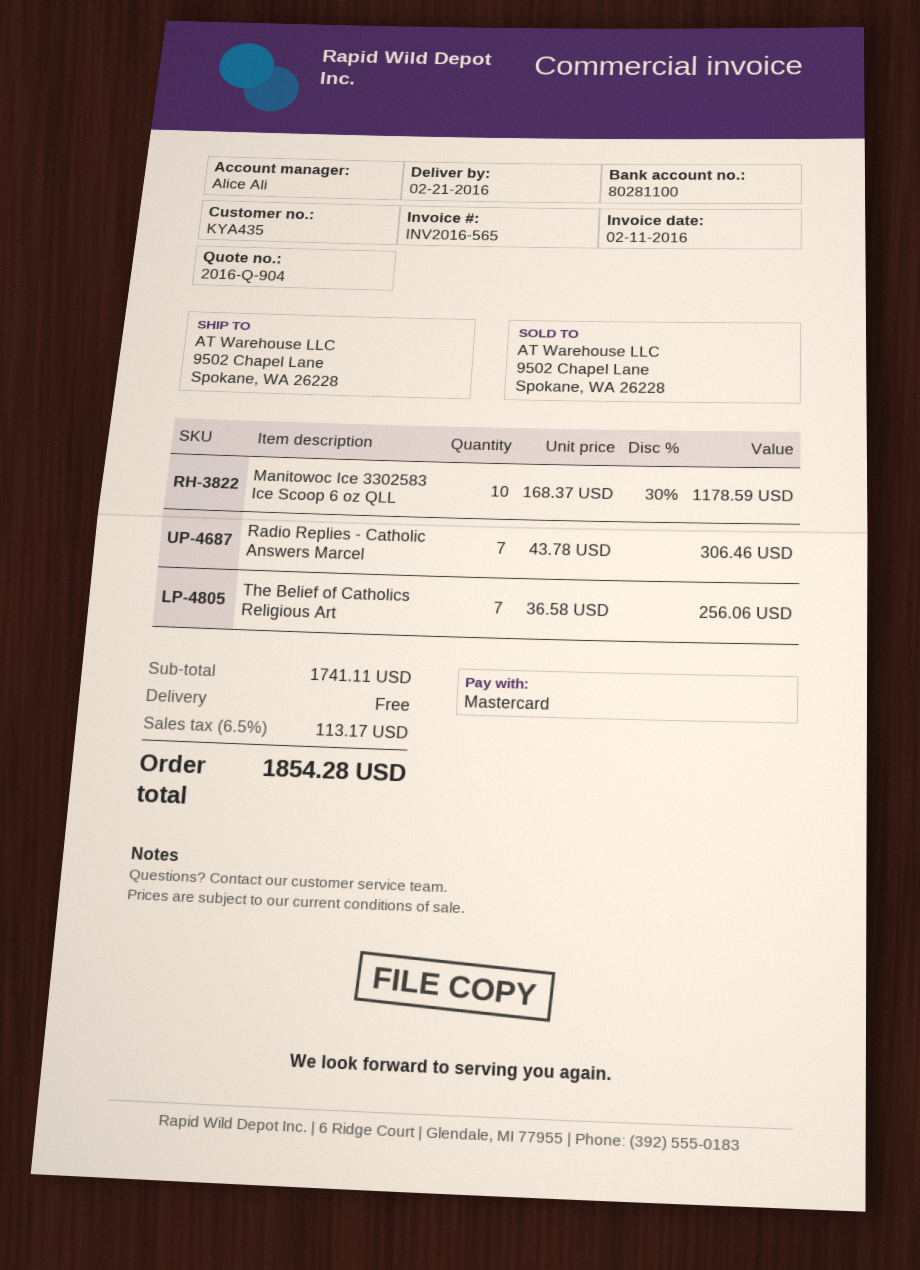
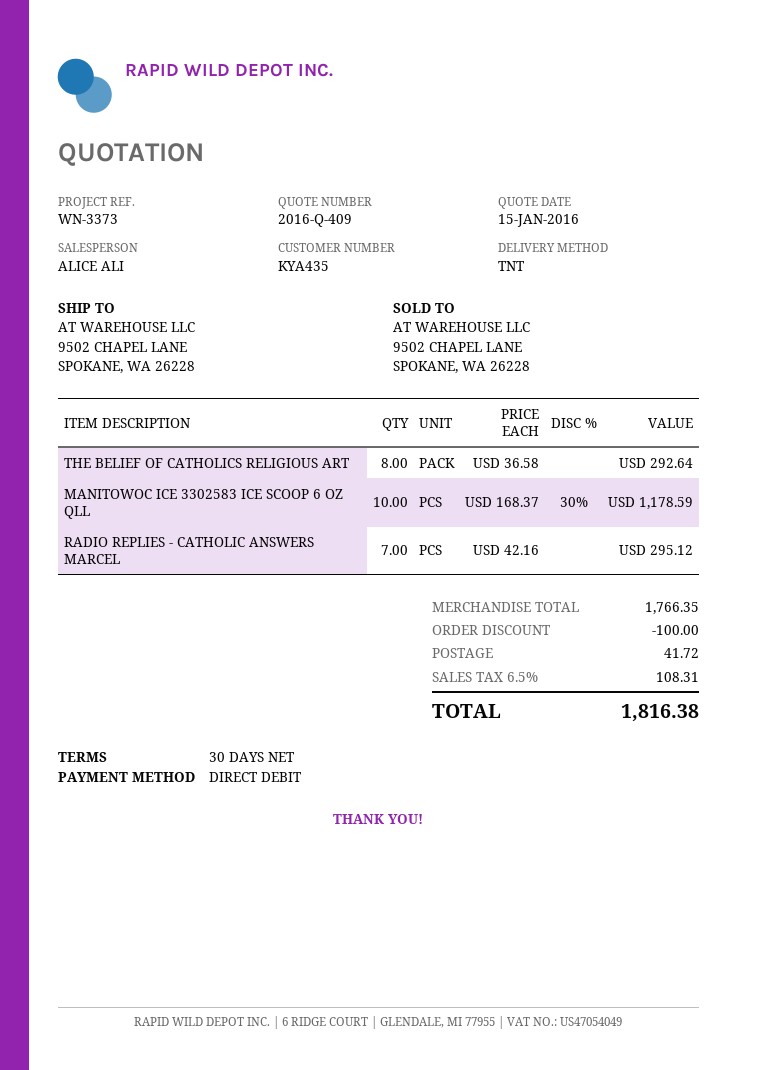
quote number: 2016-Q-904 -> 2016-Q-409
payment method: Mastercard -> direct debit
Radio Replies - Catholic Answers Marcel: 7 x 43.78 = 306.46 -> 7 x 42.16 = 295.12
The Belief of Catholics Religious Art: 7 x 36.58 = 256.06 -> 8 x 36.58 = 292.64
subtotal: 1741.11 -> 1766.35
discount: none -> 100.00
shipping: 0.00 -> 41.72
tax: 6.5% = 113.17 -> 6.5% = 108.31
total: 1854.28 -> 1816.38

